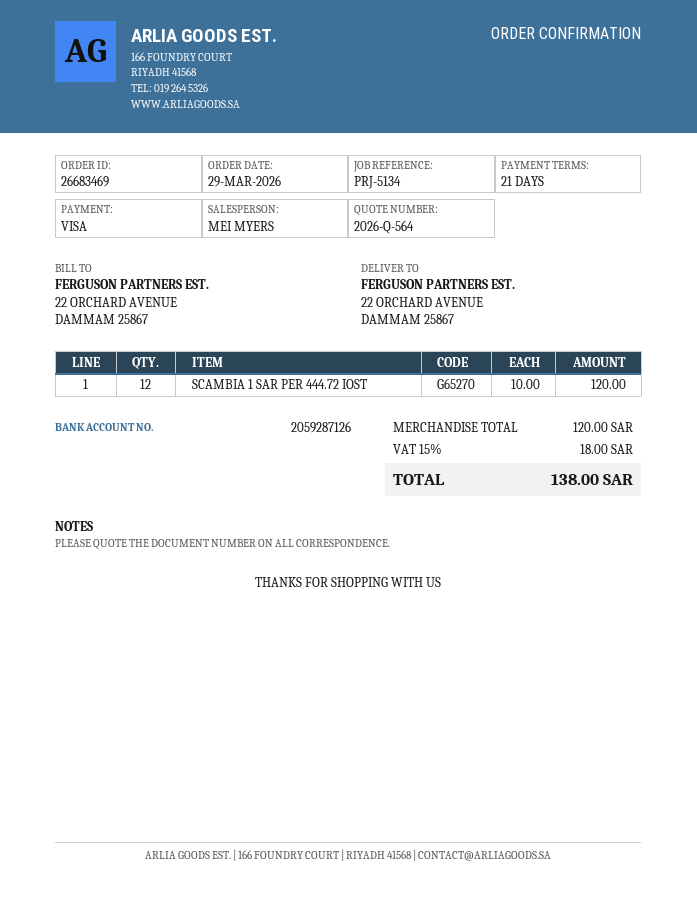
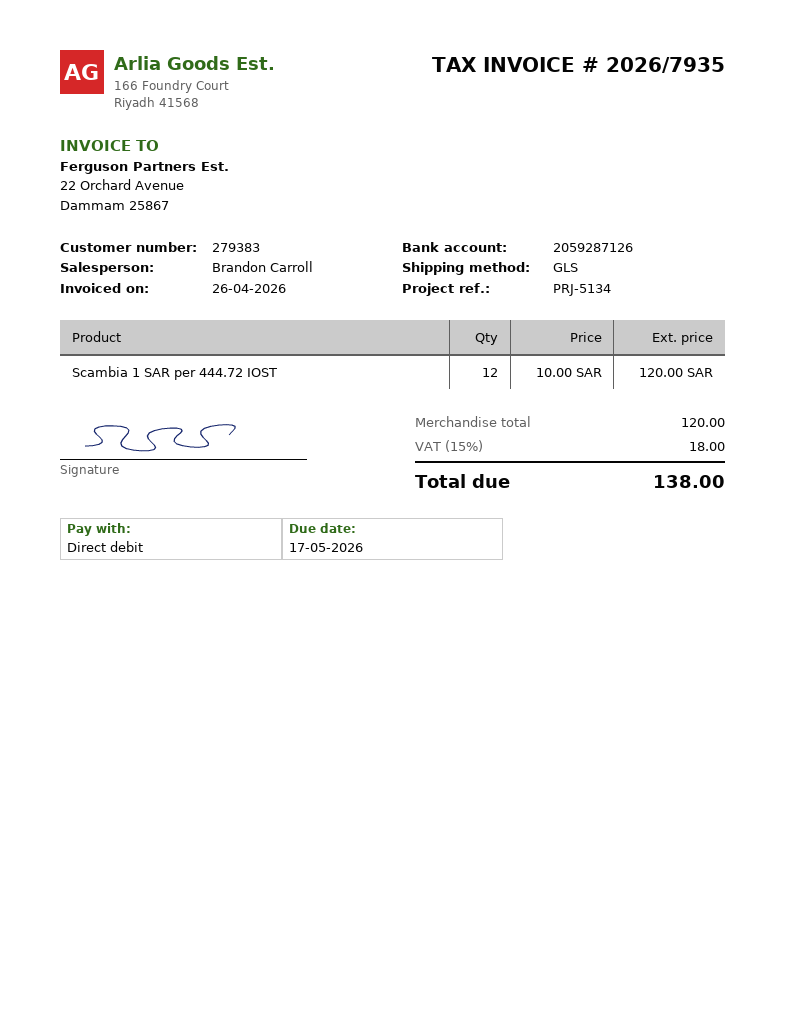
sales rep: MEI MYERS -> Brandon Carroll
payment method: Visa -> direct debit

